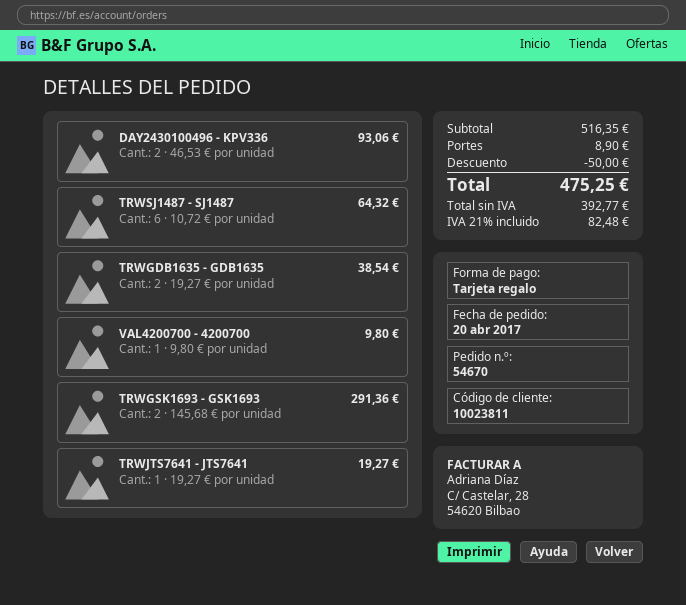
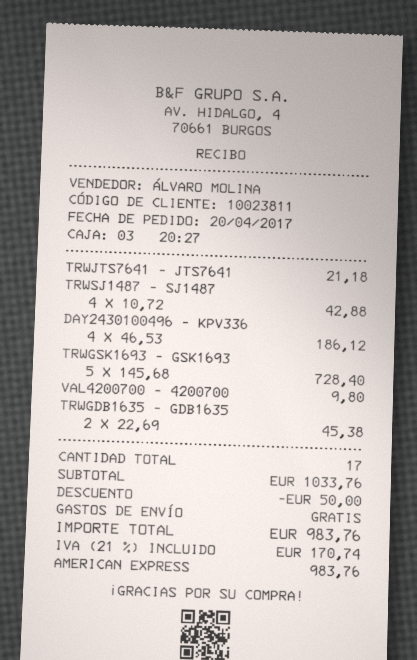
payment method: gift card -> American Express
DAY2430100496 - KPV336: 2 x 46.53 = 93.06 -> 4 x 46.53 = 186.12
TRWSJ1487 - SJ1487: 6 x 10.72 = 64.32 -> 4 x 10.72 = 42.88
TRWGDB1635 - GDB1635: 2 x 19.27 = 38.54 -> 2 x 22.69 = 45.38
TRWGSK1693 - GSK1693: 2 x 145.68 = 291.36 -> 5 x 145.68 = 728.40
TRWJTS7641 - JTS7641: 1 x 19.27 = 19.27 -> 1 x 21.18 = 21.18
subtotal: 516.35 -> 1033.76
shipping: 8.90 -> 0.00
tax: 21% = 82.48 -> 21% = 170.74
total: 475.25 -> 983.76

